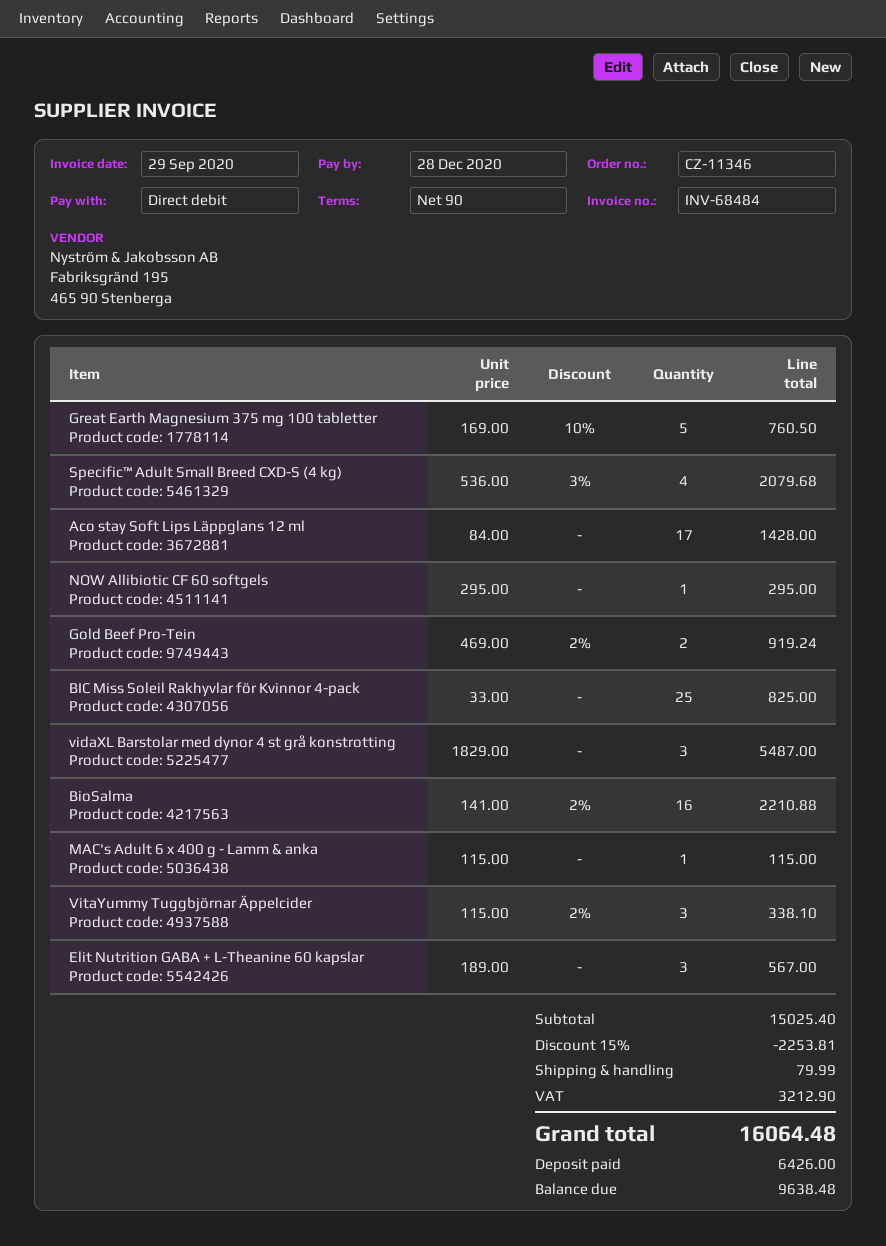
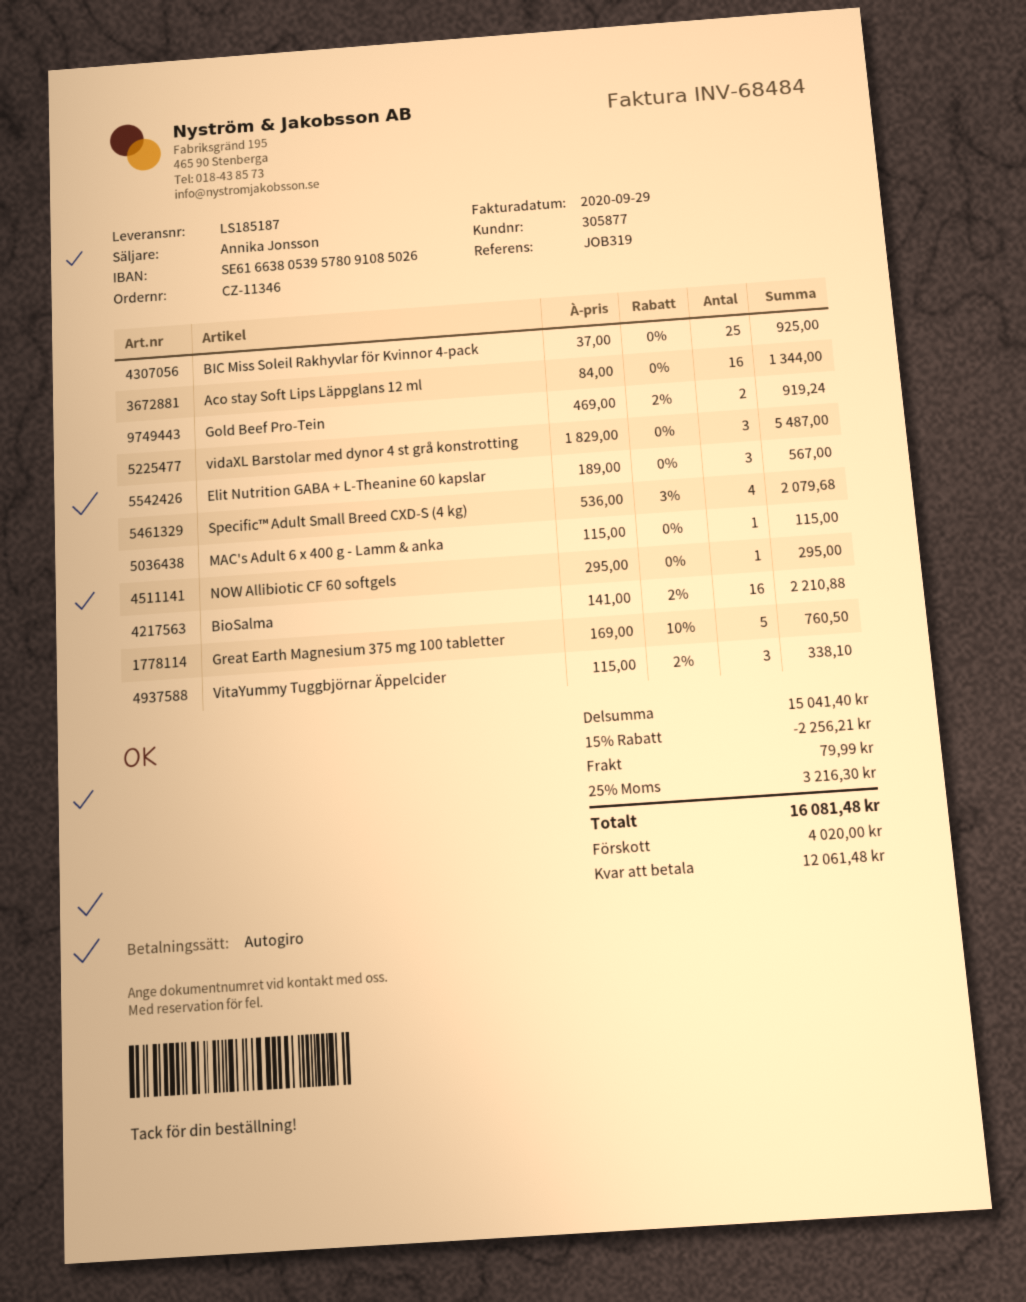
Aco stay Soft Lips Läppglans 12 ml: 17 x 84.00 = 1428.00 -> 16 x 84.00 = 1344.00
BIC Miss Soleil Rakhyvlar för Kvinnor 4-pack: 25 x 33.00 = 825.00 -> 25 x 37.00 = 925.00
subtotal: 15025.40 -> 15041.40
discount: 15% = 2253.81 -> 15% = 2256.21
tax: 3212.90 -> 3216.30
total: 16064.48 -> 16081.48
deposit: 6426.00 -> 4020.00
balance: 9638.48 -> 12061.48

